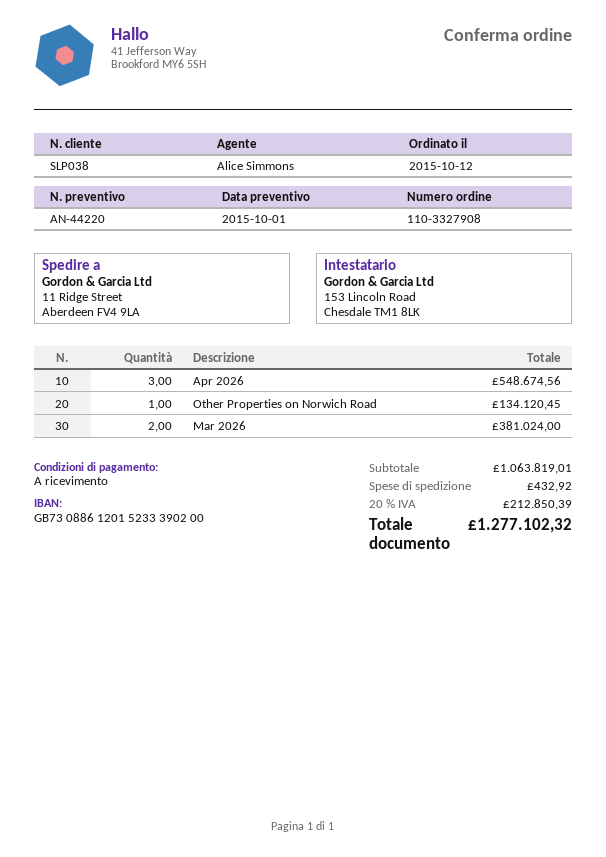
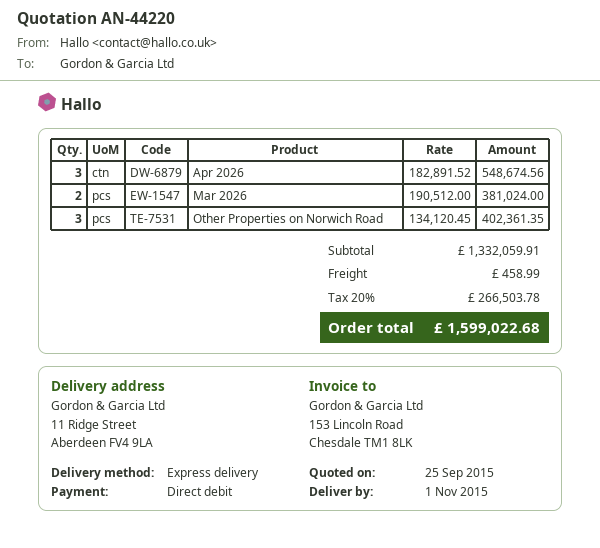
quote date: 2015-10-01 -> 2015-09-25
Other Properties on Norwich Road: 1 for 134120.45 -> 3 for 402361.35
subtotal: 1063819.01 -> 1332059.91
shipping: 432.92 -> 458.99
tax: 20% = 212850.39 -> 20% = 266503.78
total: 1277102.32 -> 1599022.68

